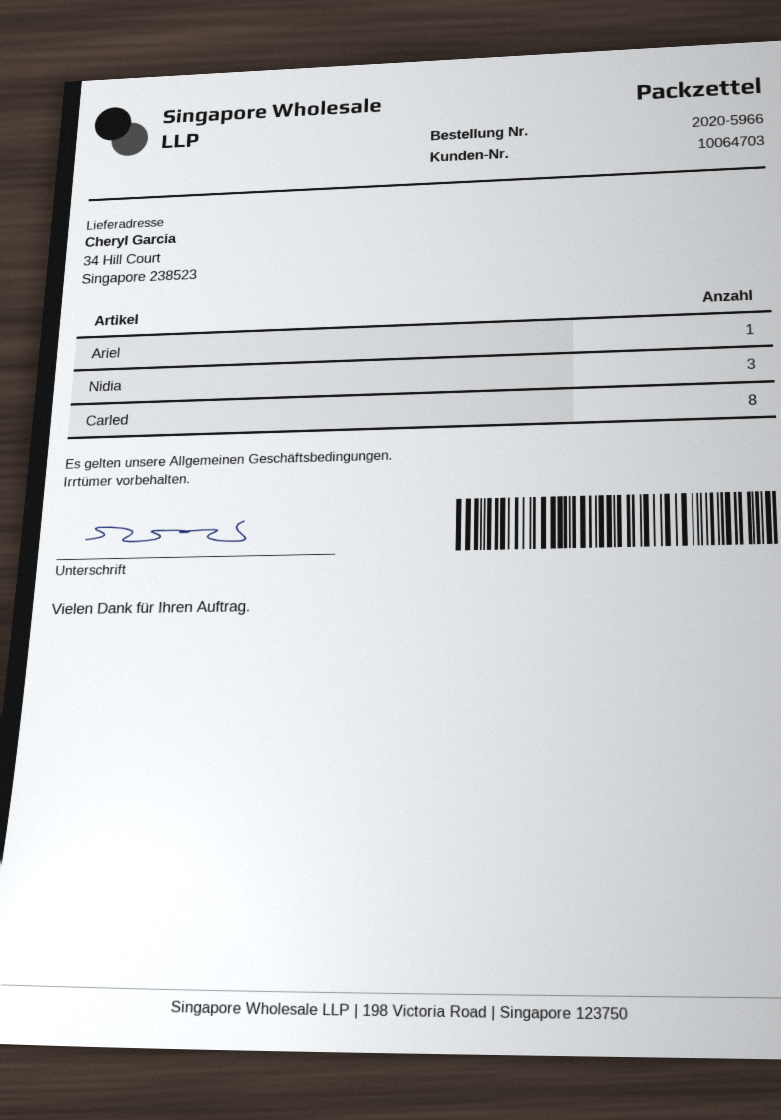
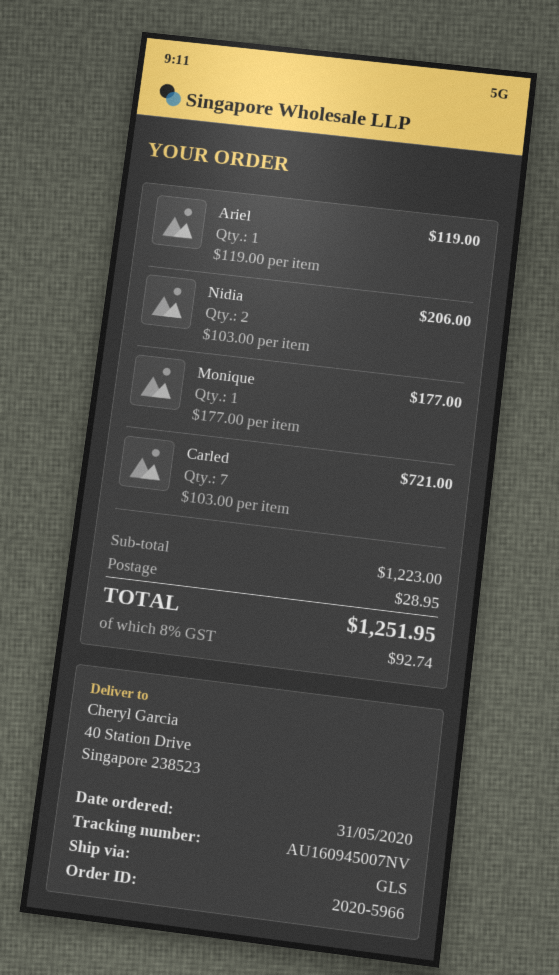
ship to: 34 Hill Court, Singapore 238523 -> 40 Station Drive, Singapore 238523
Nidia: 3 -> 2
Carled: 8 -> 7
Monique: none -> 1

